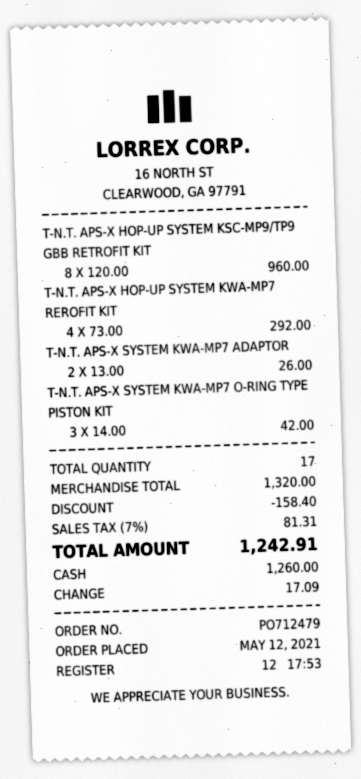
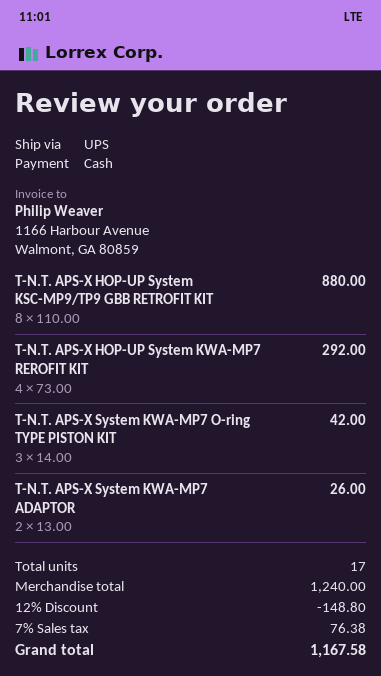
T-N.T. APS-X HOP-UP SYSTEM KSC-MP9/TP9 GBB RETROFIT KIT: 8 x 120.00 = 960.00 -> 8 x 110.00 = 880.00
subtotal: 1320.00 -> 1240.00
discount: 158.40 -> 148.80
tax: 7% = 81.31 -> 7% = 76.38
total: 1242.91 -> 1167.58

